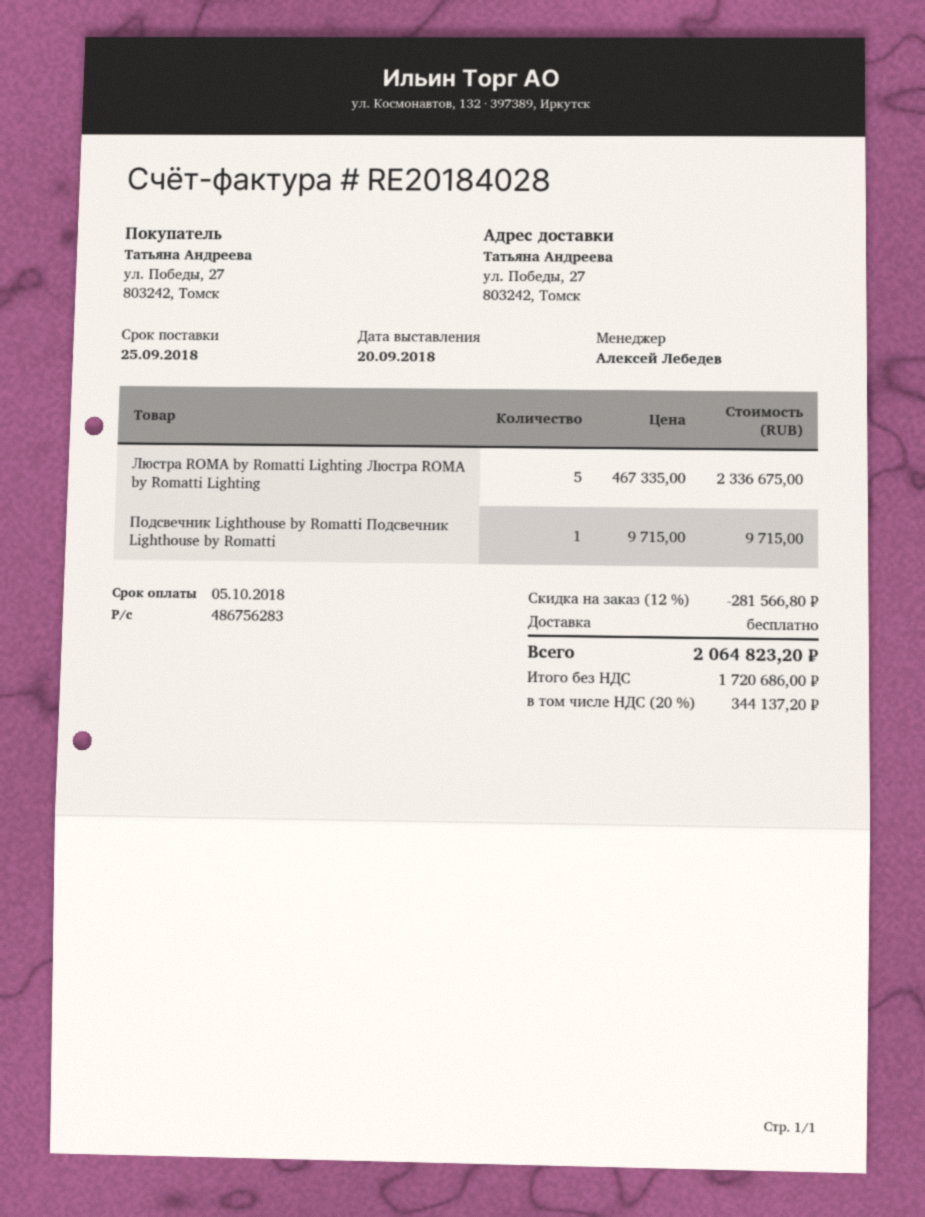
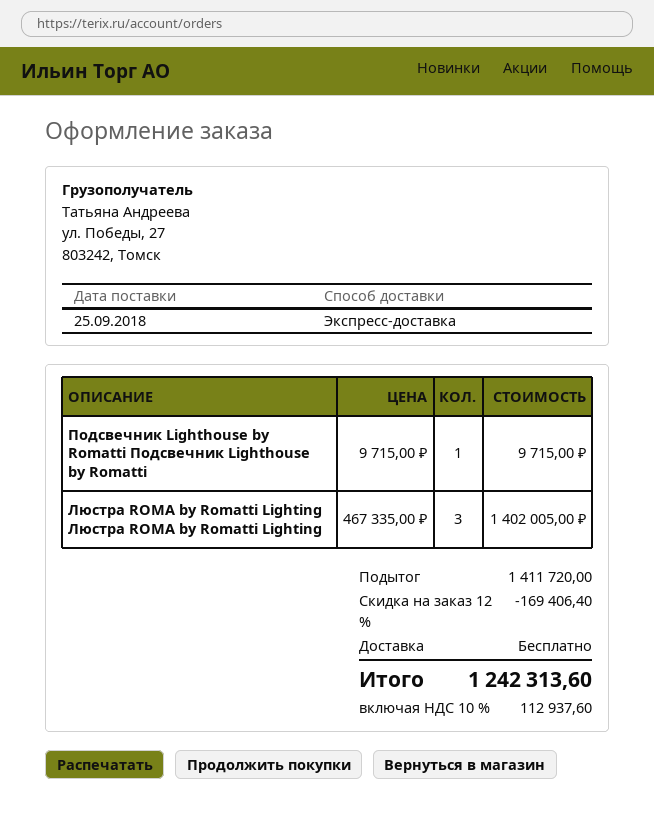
Люстра ROMA by Romatti Lighting Люстра ROMA by Romatti Lighting: 5 x 467335.00 = 2336675.00 -> 3 x 467335.00 = 1402005.00
discount: 12% = 281566.80 -> 12% = 169406.40
tax: 20% = 344137.20 -> 10% = 112937.60
total: 2064823.20 -> 1242313.60

